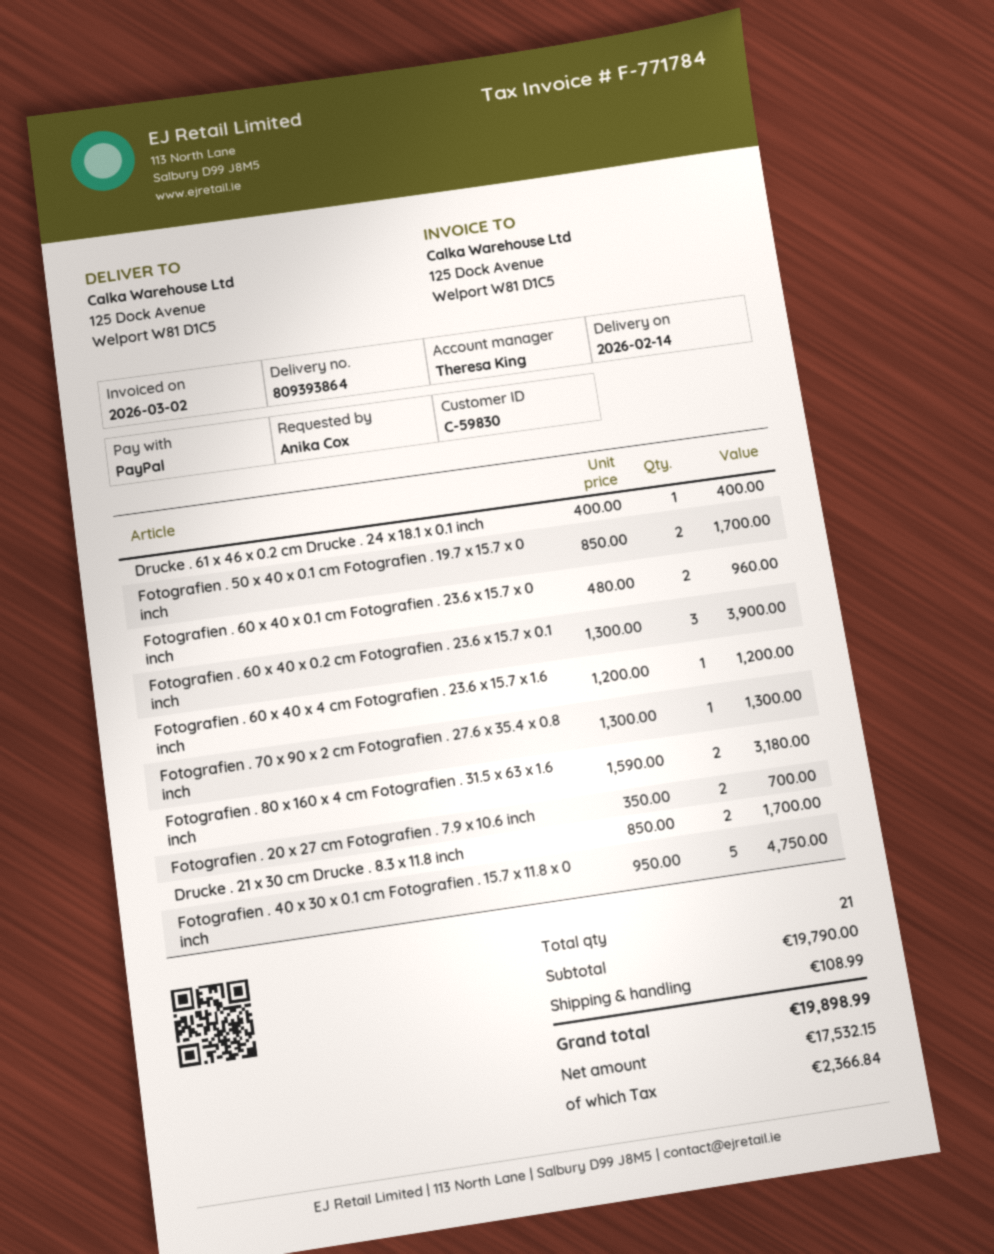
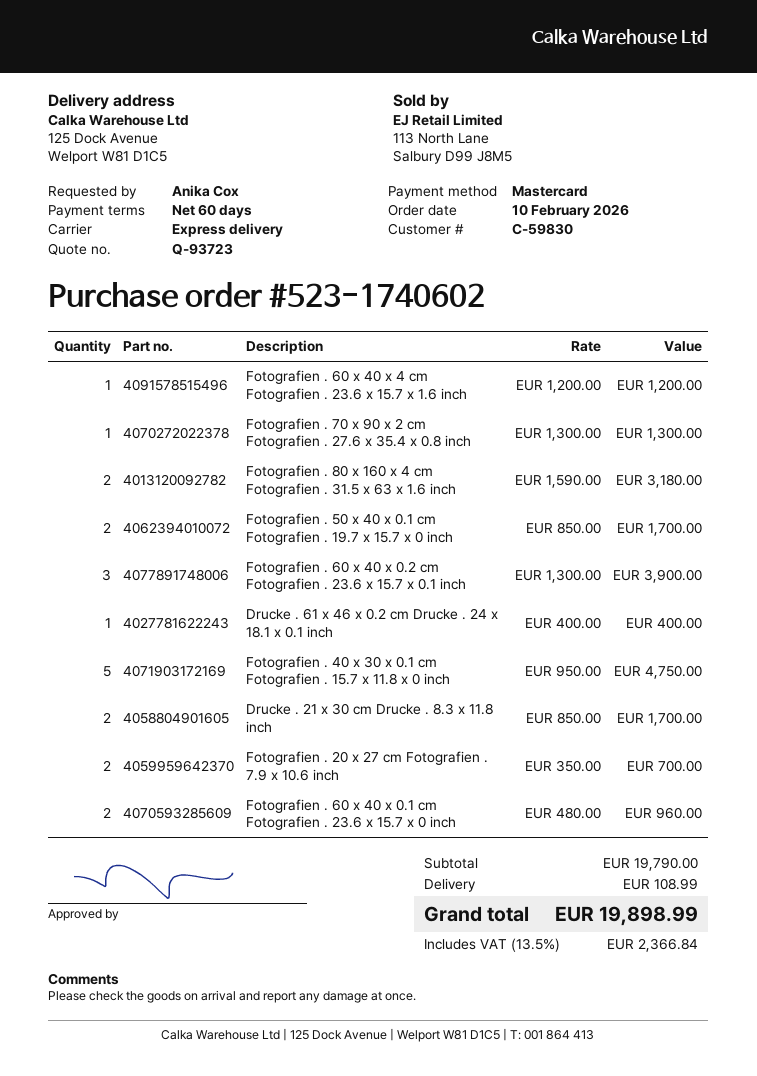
payment method: PayPal -> Mastercard

